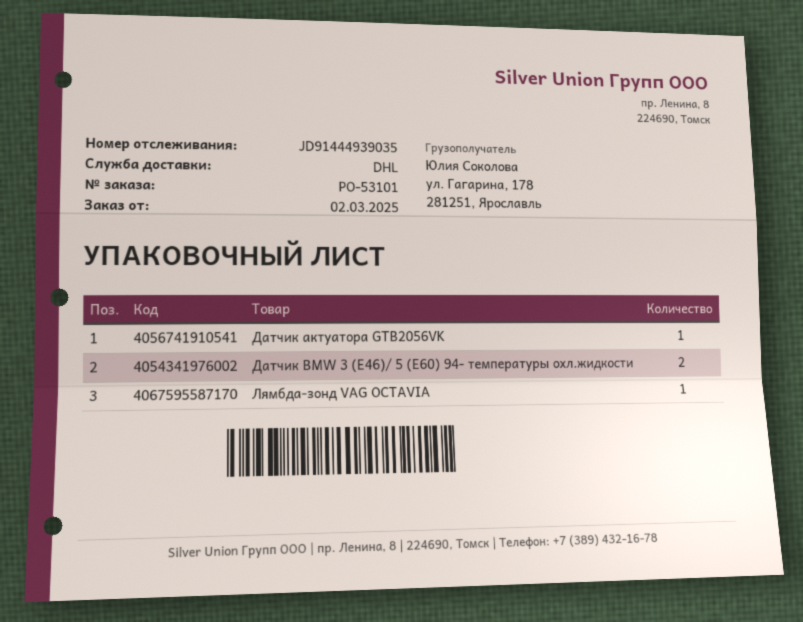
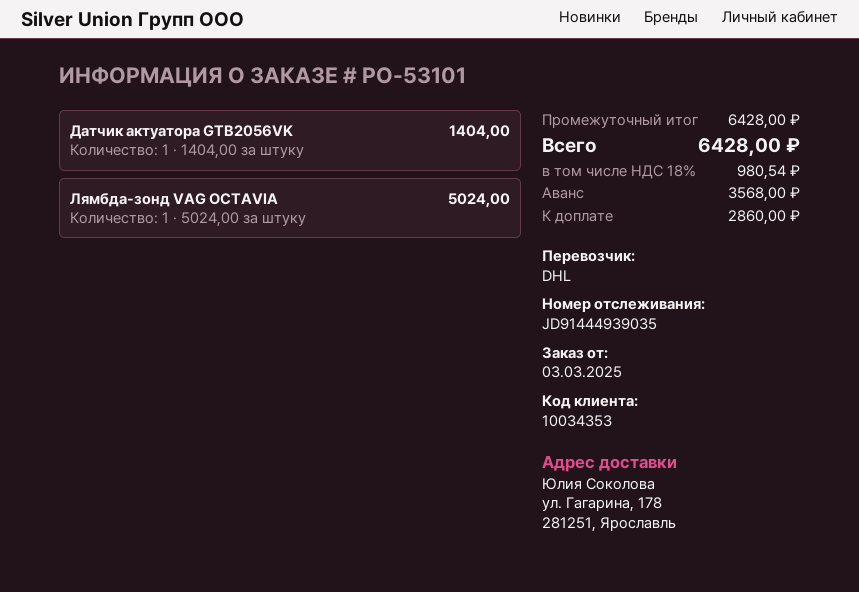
order date: 2025-03-02 -> 2025-03-03
Датчик BMW 3 (E46)/ 5 (E60) 94- температуры охл.жидкости: 2 -> none

